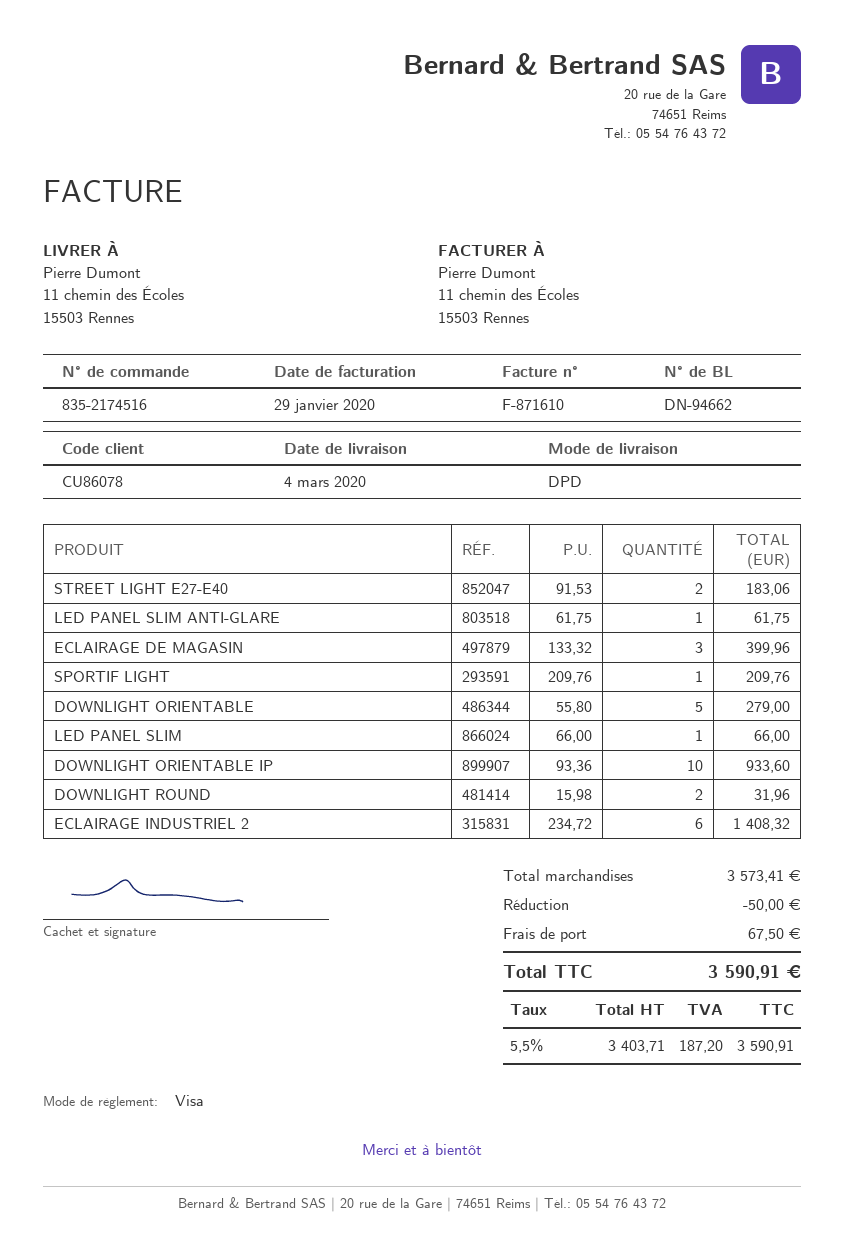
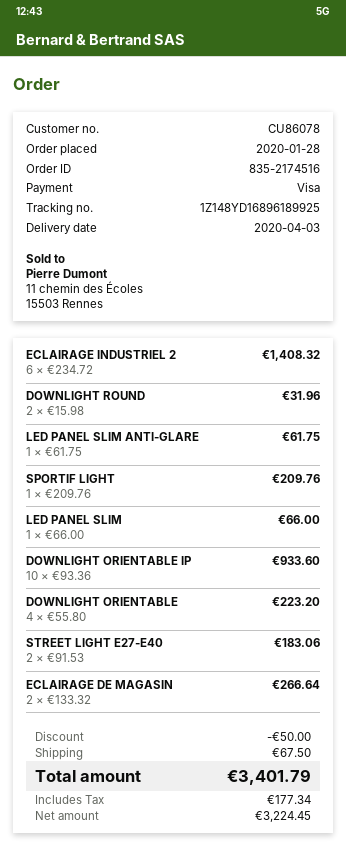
delivery date: 2020-03-04 -> 2020-04-03
ECLAIRAGE DE MAGASIN: 3 x 133.32 = 399.96 -> 2 x 133.32 = 266.64
DOWNLIGHT ORIENTABLE: 5 x 55.80 = 279.00 -> 4 x 55.80 = 223.20
net: 3403.71 -> 3224.45
tax: 187.20 -> 177.34
total: 3590.91 -> 3401.79

